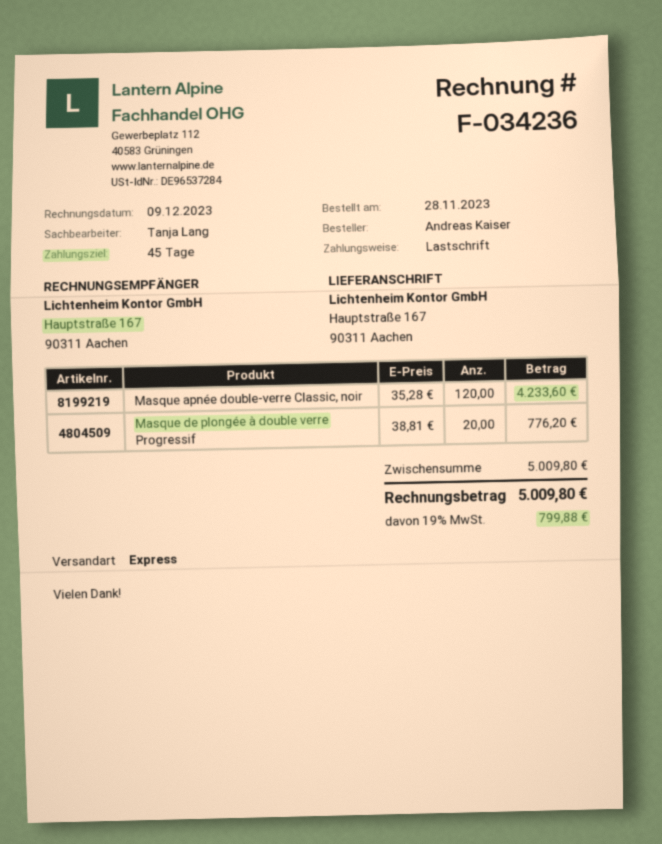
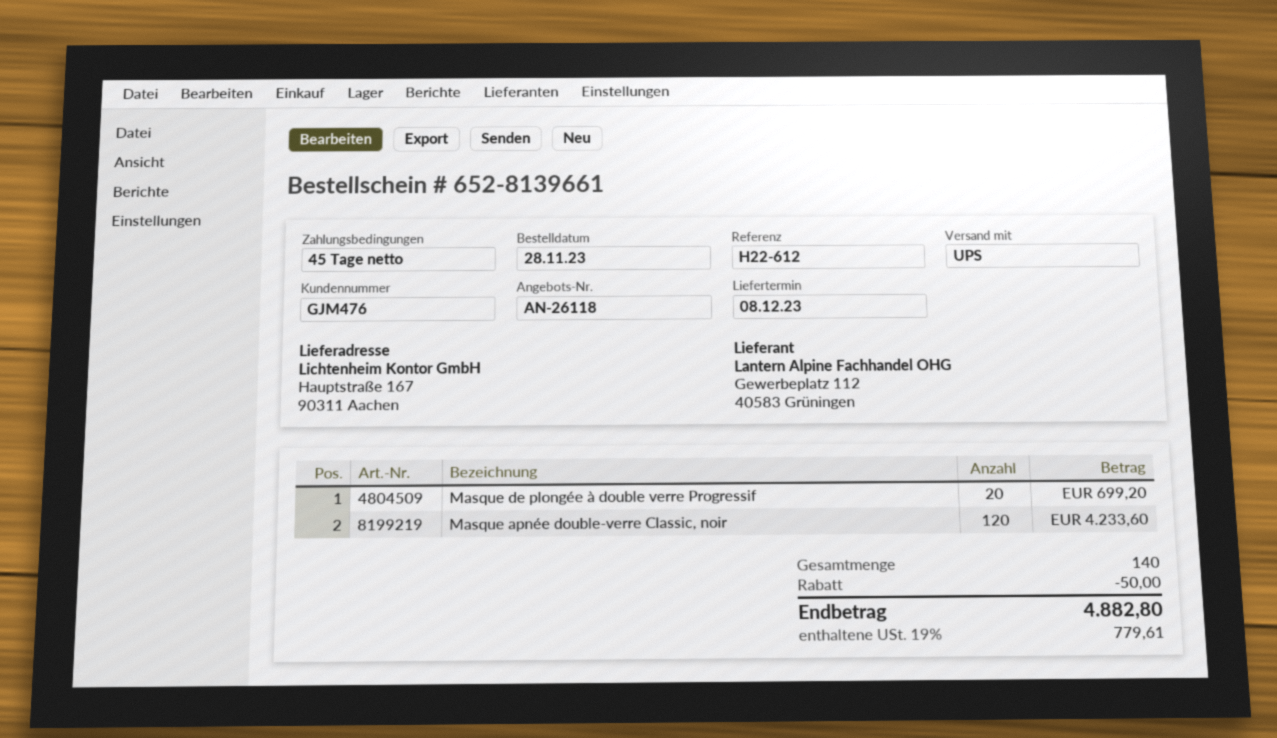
shipping method: express -> UPS
Masque de plongée à double verre Progressif: 20 for 776.20 -> 20 for 699.20
discount: none -> 50.00
tax: 19% = 799.88 -> 19% = 779.61
total: 5009.80 -> 4882.80

